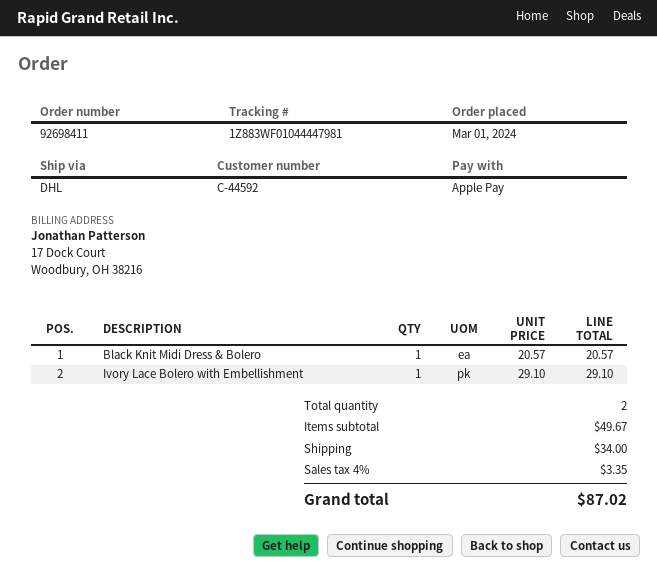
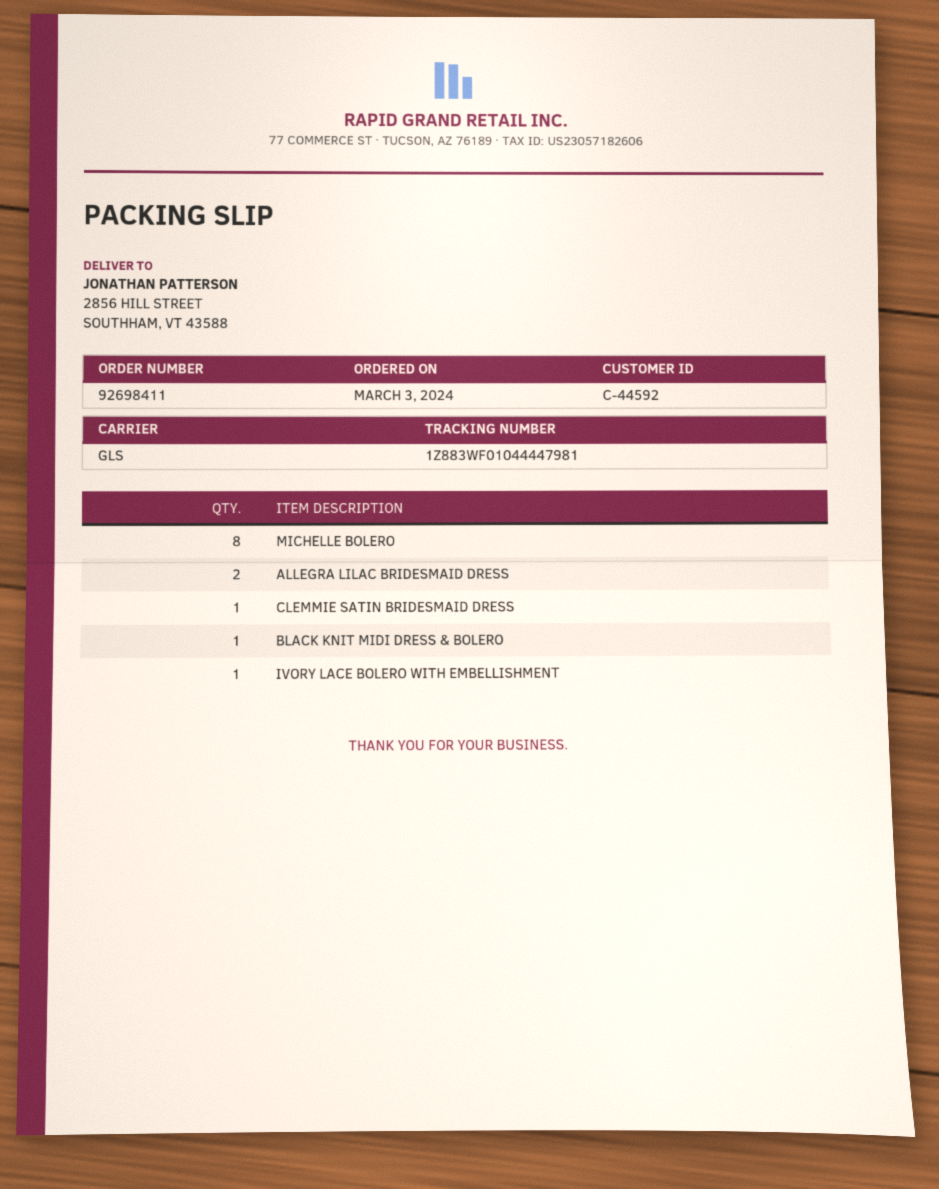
order date: 2024-03-01 -> 2024-03-03
shipping method: DHL -> GLS
MICHELLE BOLERO: none -> 8
ALLEGRA LILAC BRIDESMAID DRESS: none -> 2
CLEMMIE SATIN BRIDESMAID DRESS: none -> 1

